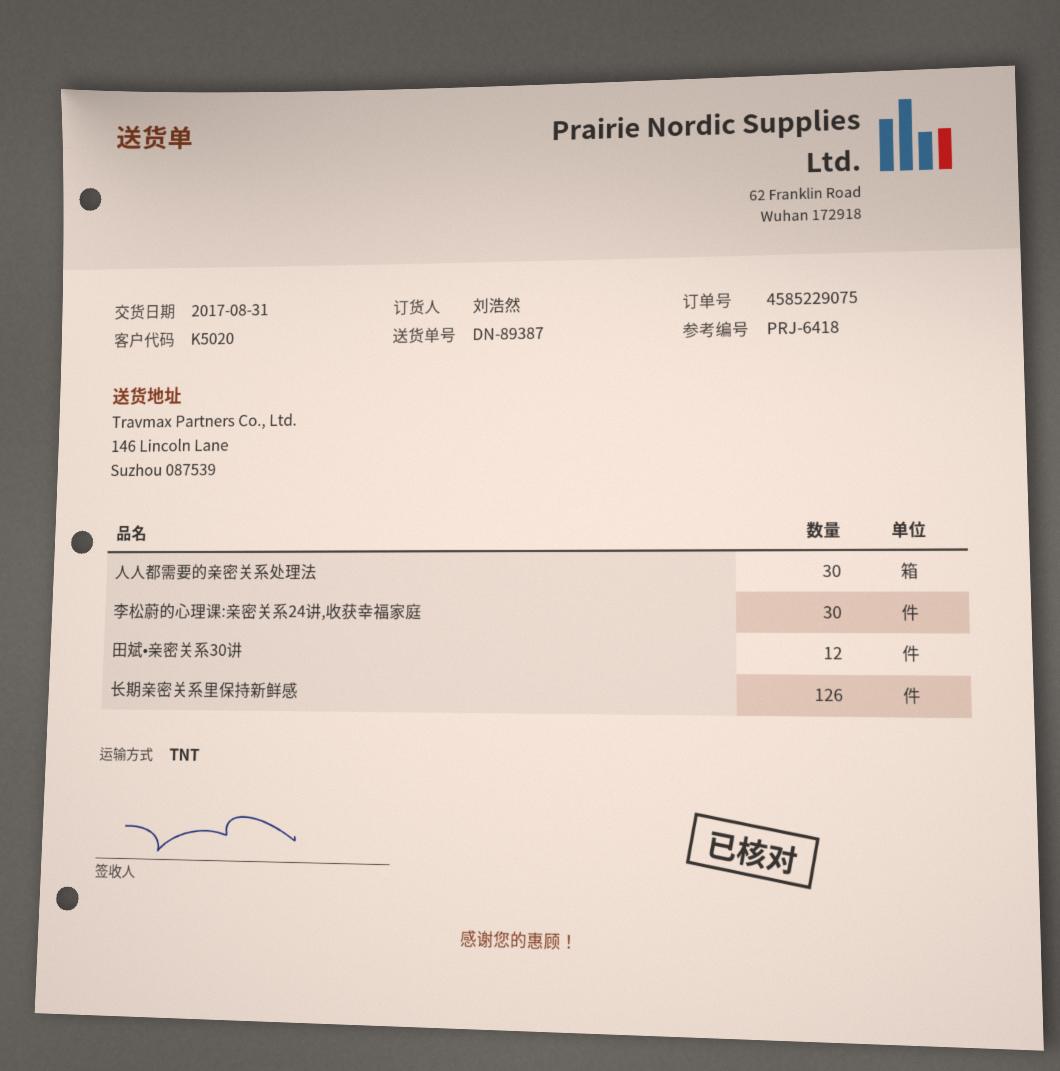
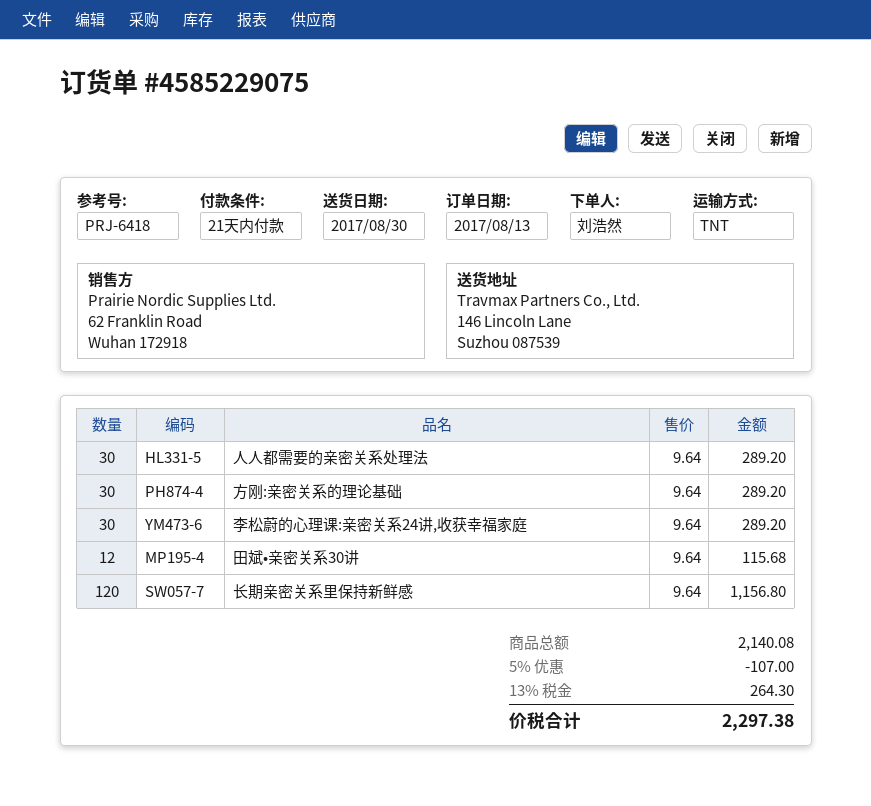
delivery date: 2017-08-31 -> 2017-08-30
长期亲密关系里保持新鲜感: 126 -> 120
方刚:亲密关系的理论基础: none -> 30

